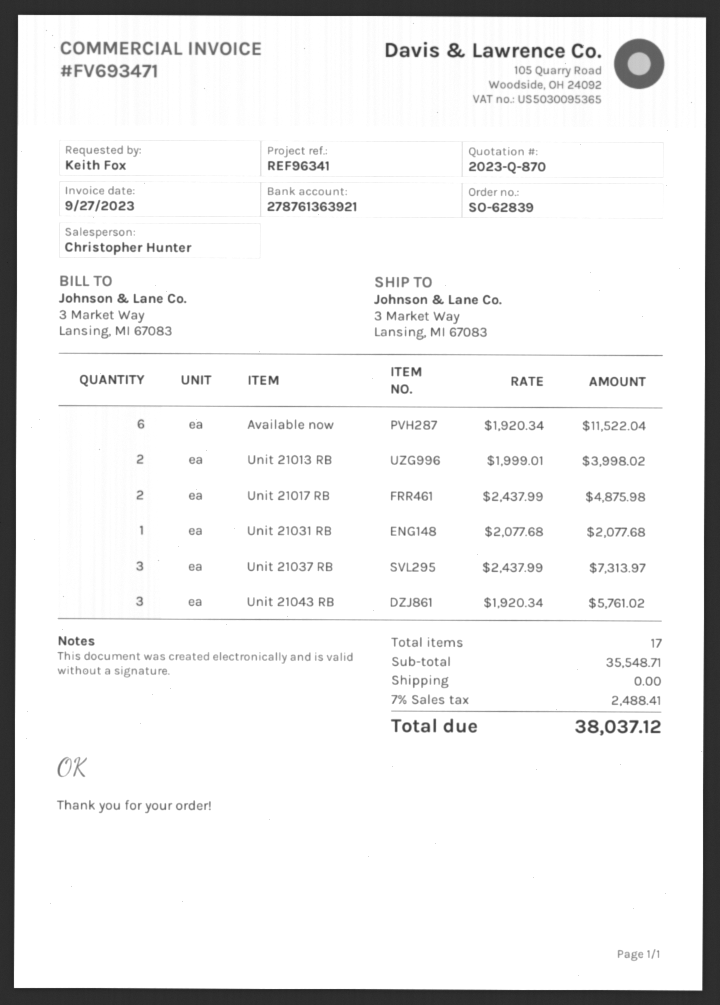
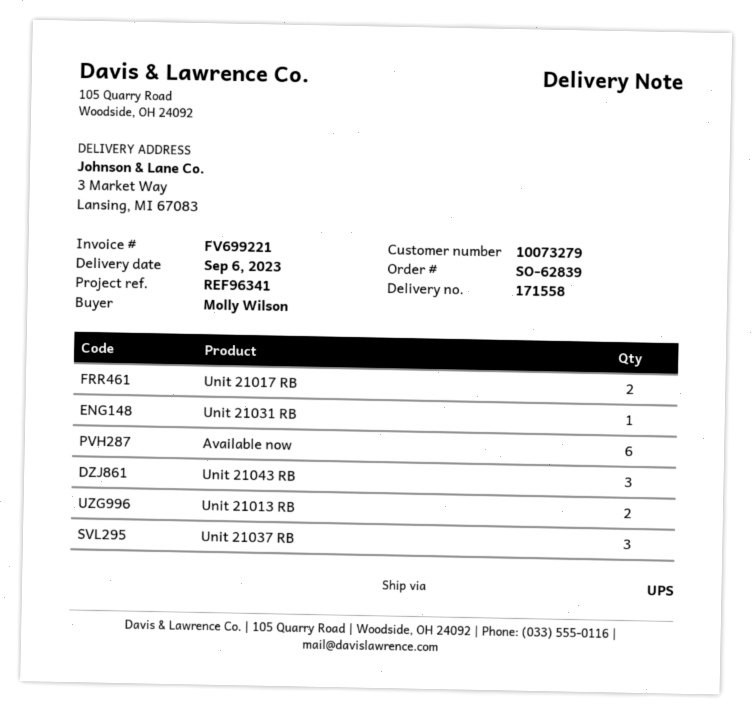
invoice number: FV693471 -> FV699221
ordered by: Keith Fox -> Molly Wilson

